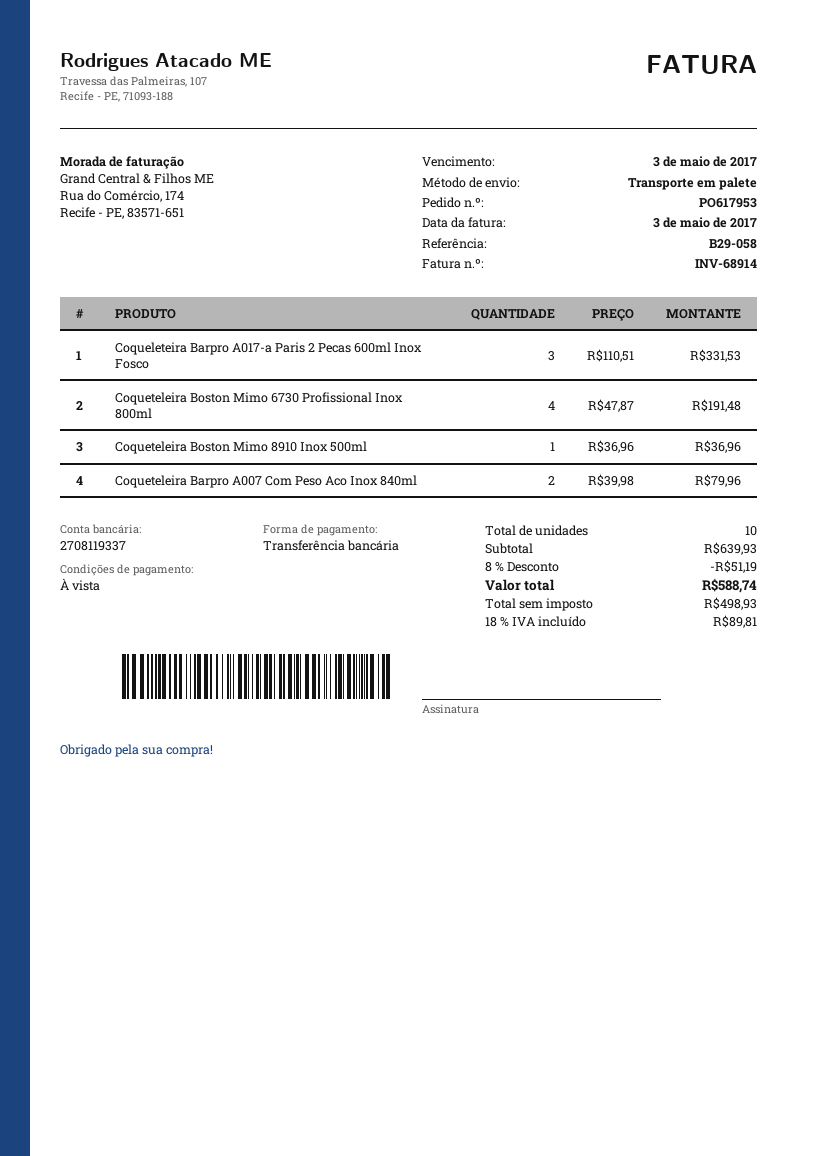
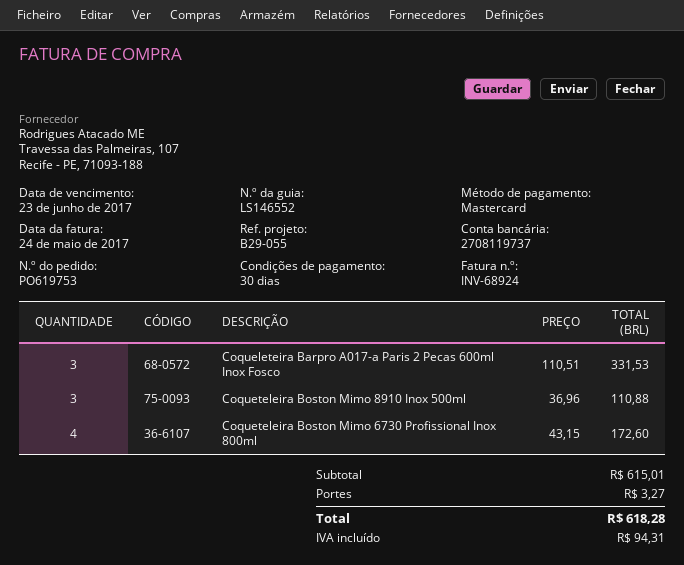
order number: PO617953 -> PO619753
invoice number: INV-68914 -> INV-68924
invoice date: 2017-05-03 -> 2017-05-24
payment terms: on receipt -> 30 days
due date: 2017-05-03 -> 2017-06-23
reference: B29-058 -> B29-055
payment method: bank transfer -> Mastercard
bank account: 2708119337 -> 2708119737
Coqueteleira Boston Mimo 6730 Profissional Inox 800ml: 4 x 47.87 = 191.48 -> 4 x 43.15 = 172.60
Coqueteleira Boston Mimo 8910 Inox 500ml: 1 x 36.96 = 36.96 -> 3 x 36.96 = 110.88
Coqueteleira Barpro A007 Com Peso Aco Inox 840ml: 2 x 39.98 = 79.96 -> none
subtotal: 639.93 -> 615.01
discount: 8% = 51.19 -> none
shipping: none -> 3.27
tax: 89.81 -> 94.31
total: 588.74 -> 618.28

